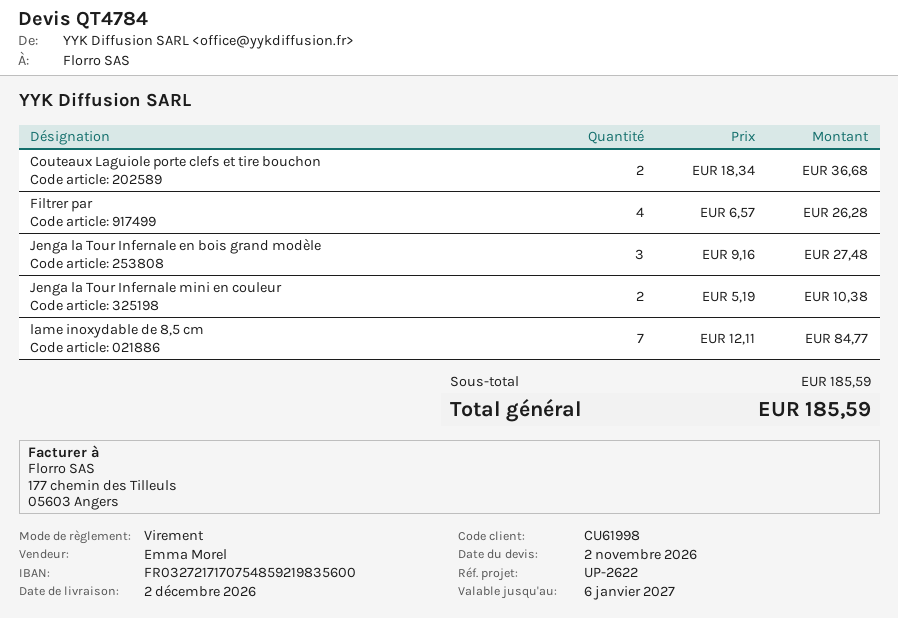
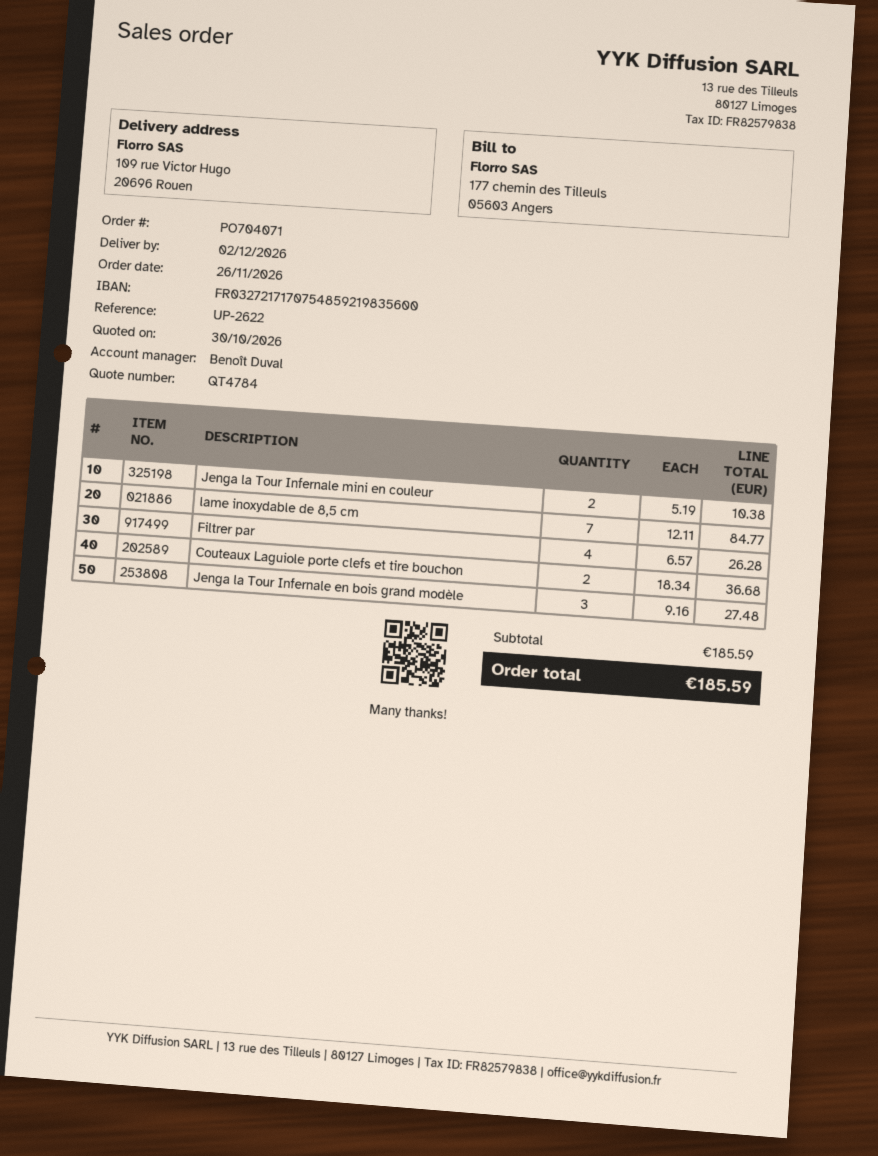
quote date: 2026-11-02 -> 2026-10-30
sales rep: Emma Morel -> Benoît Duval

